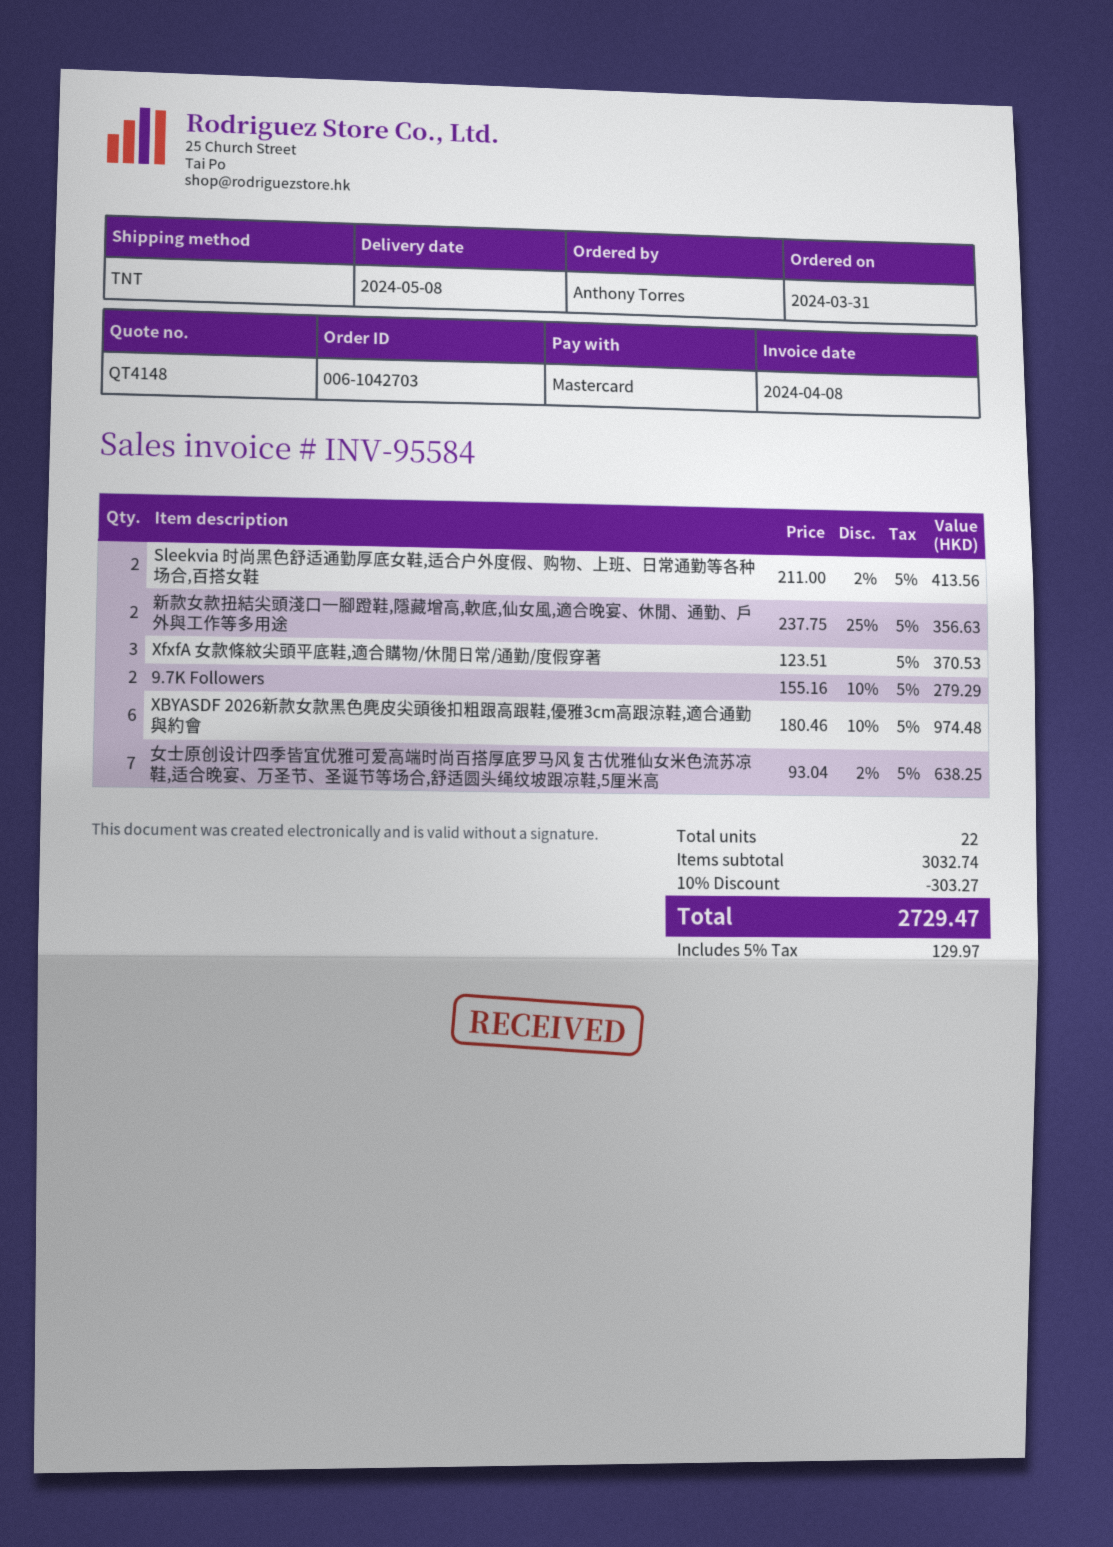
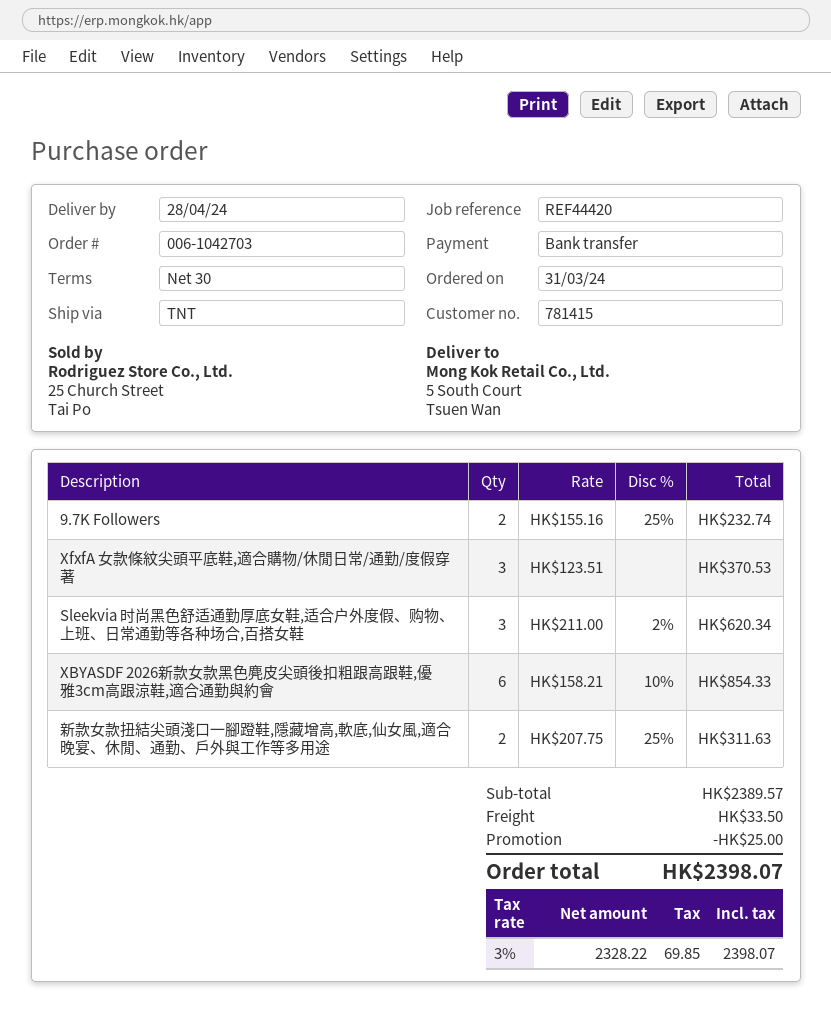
delivery date: 2024-05-08 -> 2024-04-28
payment method: Mastercard -> bank transfer
Sleekvia 时尚黑色舒适通勤厚底女鞋,适合户外度假、购物、上班、日常通勤等各种场合,百搭女鞋: 2 x 211.00 - 2% = 413.56 -> 3 x 211.00 - 2% = 620.34
新款女款扭結尖頭淺口一腳蹬鞋,隱藏增高,軟底,仙女風,適合晚宴、休閒、通勤、戶外與工作等多用途: 2 x 237.75 - 25% = 356.63 -> 2 x 207.75 - 25% = 311.63
9.7K Followers: 2 x 155.16 - 10% = 279.29 -> 2 x 155.16 - 25% = 232.74
XBYASDF 2026新款女款黑色麂皮尖頭後扣粗跟高跟鞋,優雅3cm高跟涼鞋,適合通勤與約會: 6 x 180.46 - 10% = 974.48 -> 6 x 158.21 - 10% = 854.33
女士原创设计四季皆宜优雅可爱高端时尚百搭厚底罗马风复古优雅仙女米色流苏凉鞋,适合晚宴、万圣节、圣诞节等场合,舒适圆头绳纹坡跟凉鞋,5厘米高: 7 x 93.04 - 2% = 638.25 -> none
subtotal: 3032.74 -> 2389.57
discount: 303.27 -> 25.00
shipping: none -> 33.50
tax: 5% = 129.97 -> 3% = 69.85
total: 2729.47 -> 2398.07

